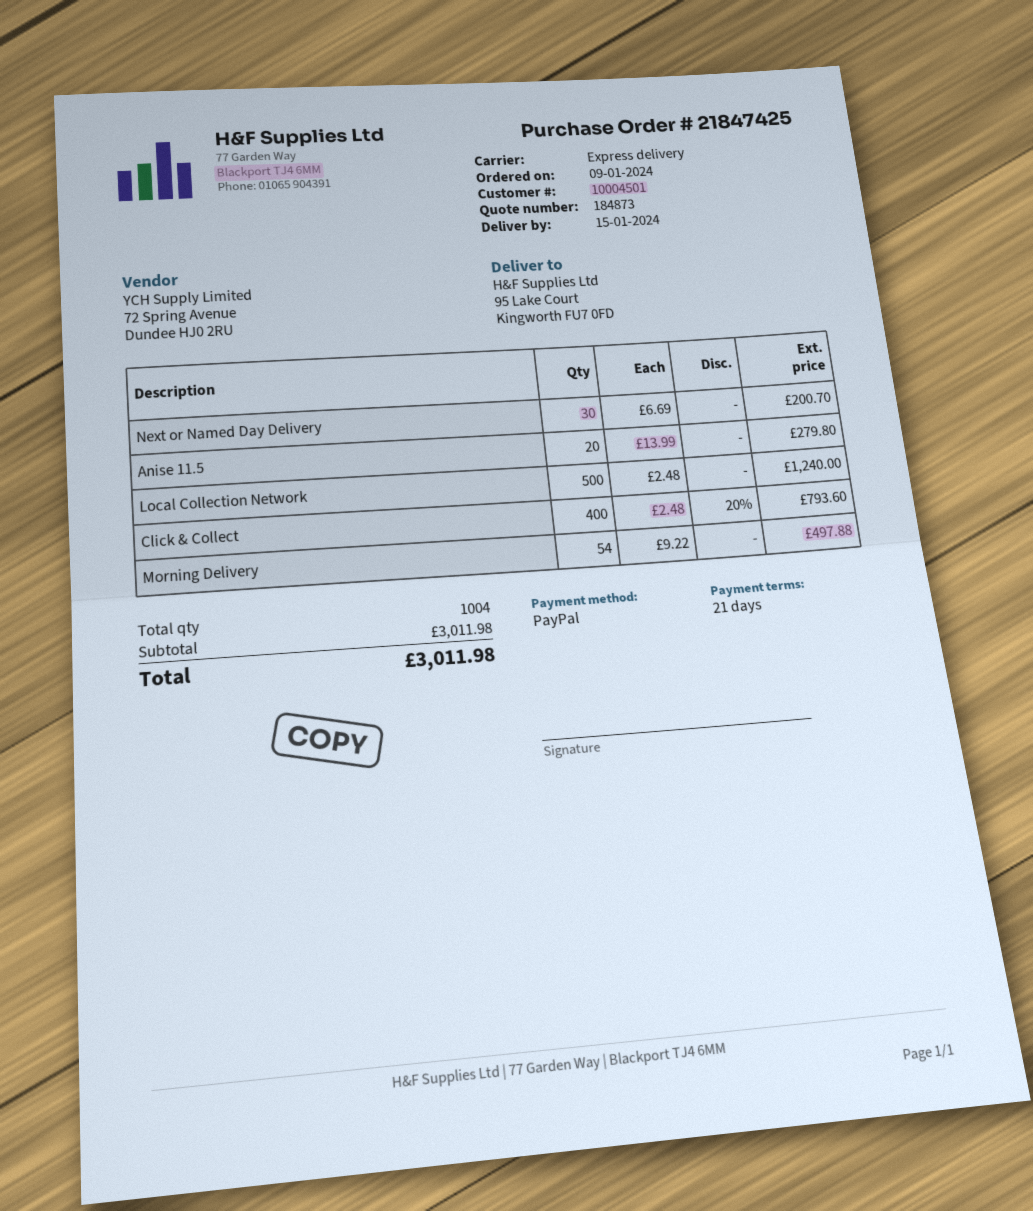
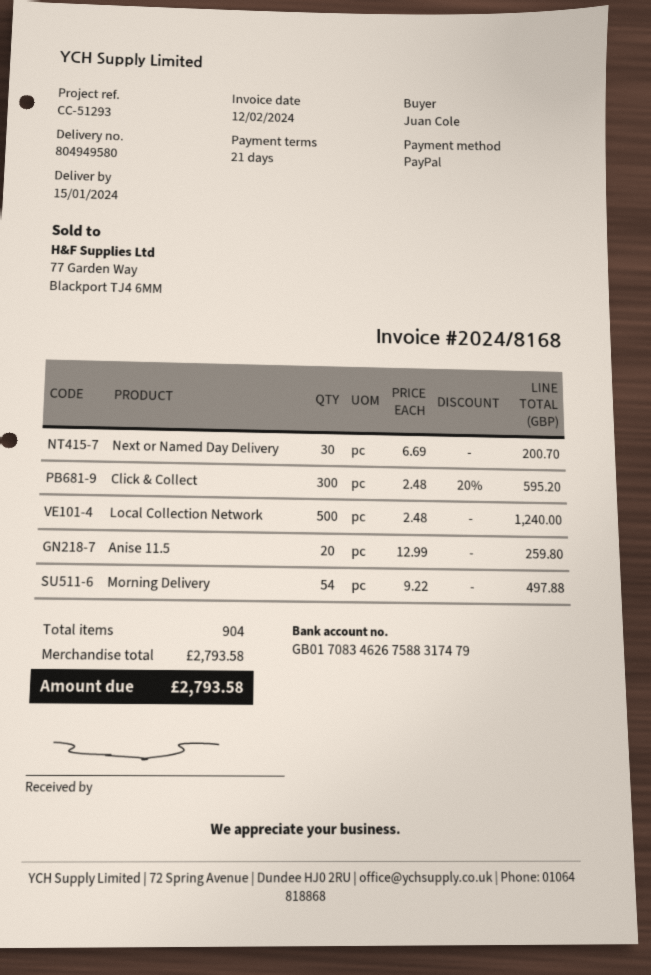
Anise 11.5: 20 x 13.99 = 279.80 -> 20 x 12.99 = 259.80
Click & Collect: 400 x 2.48 - 20% = 793.60 -> 300 x 2.48 - 20% = 595.20
total quantity: 1004 -> 904
subtotal: 3011.98 -> 2793.58
total: 3011.98 -> 2793.58

